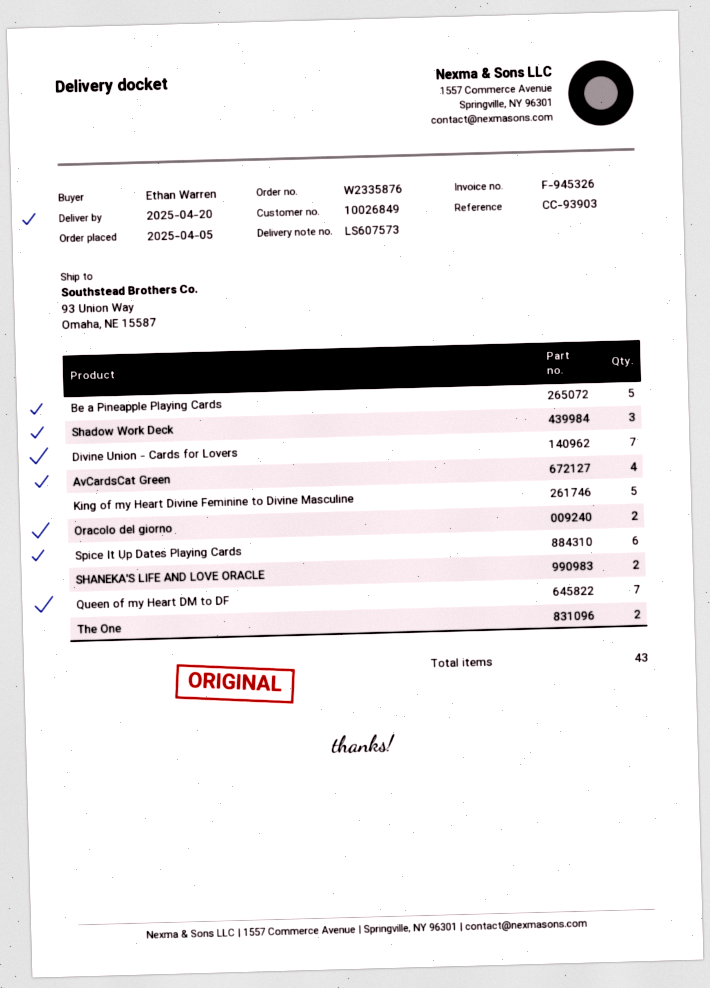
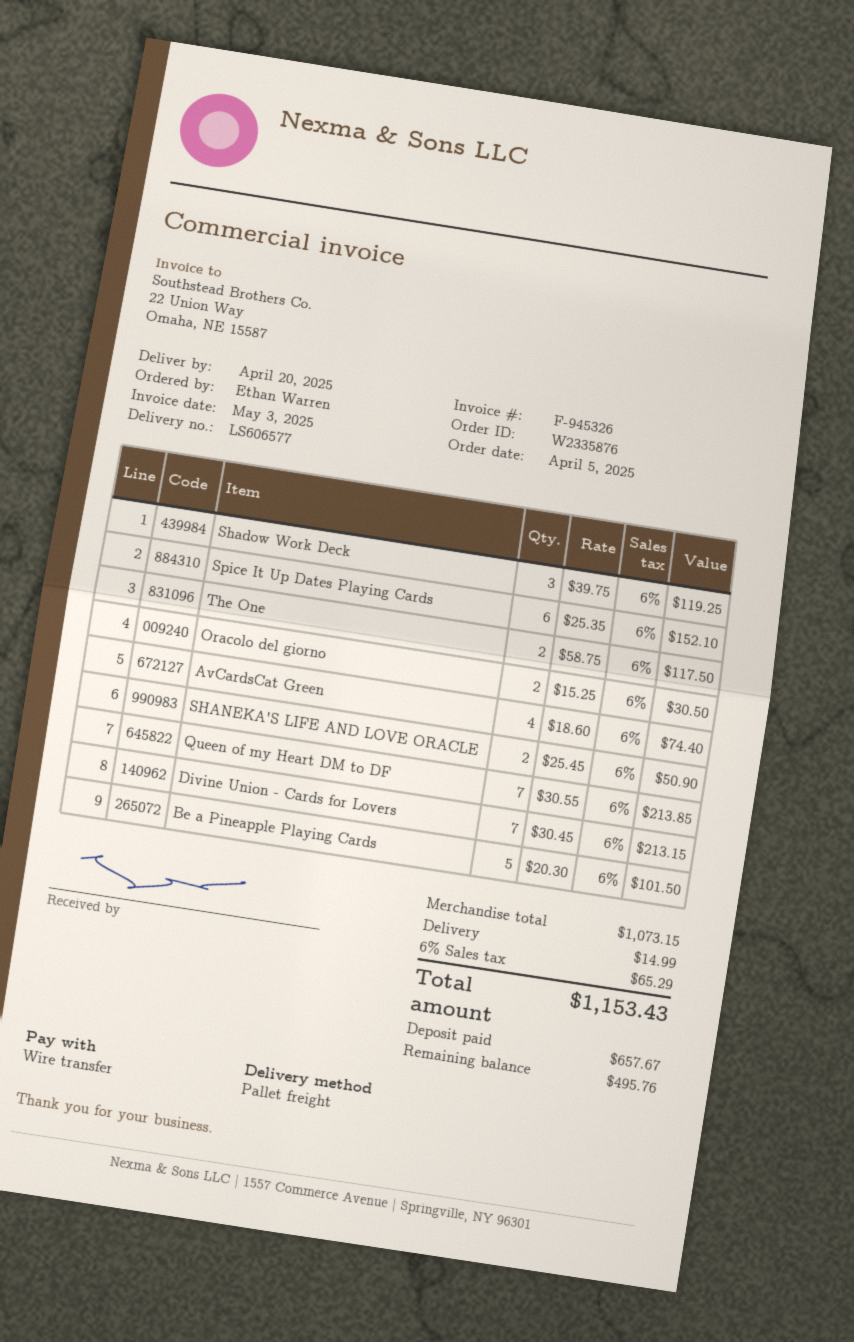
delivery note number: LS607573 -> LS606577
King of my Heart Divine Feminine to Divine Masculine: 5 -> none

